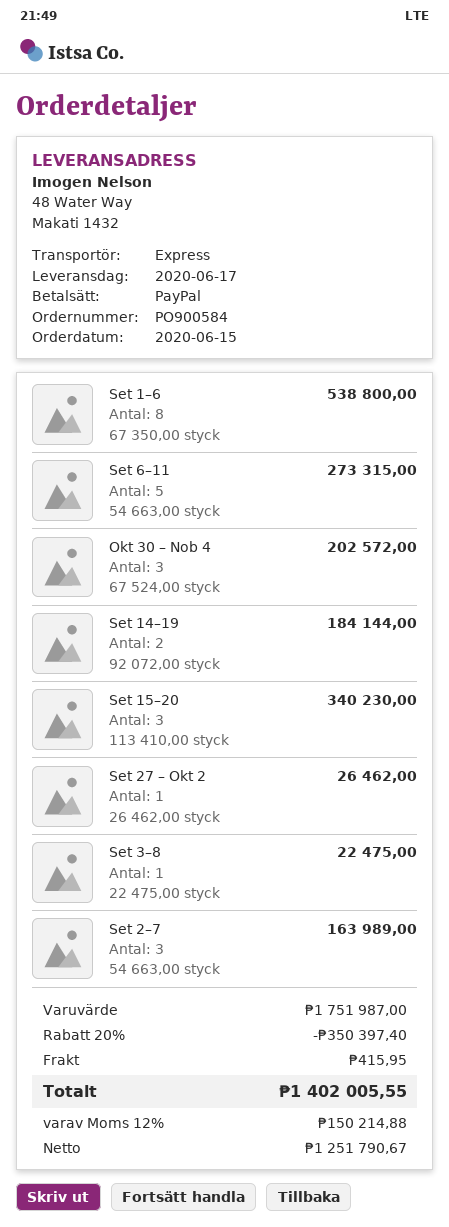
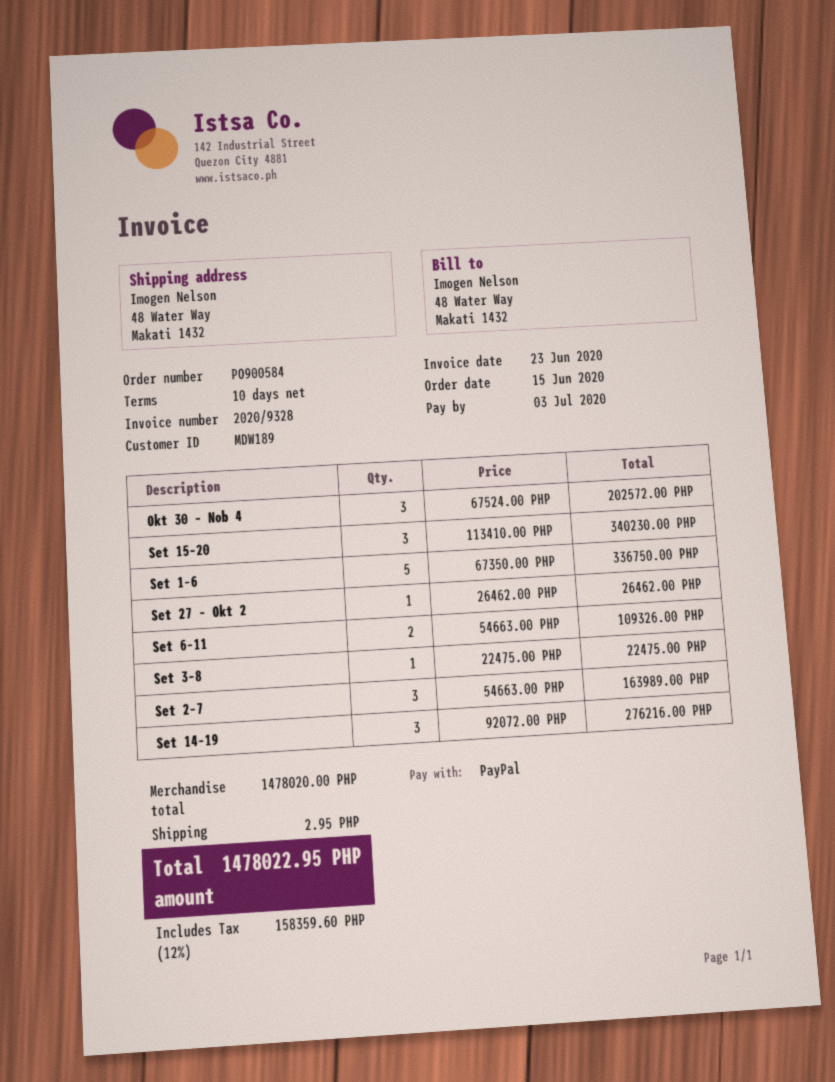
Set 1–6: 8 x 67350.00 = 538800.00 -> 5 x 67350.00 = 336750.00
Set 6–11: 5 x 54663.00 = 273315.00 -> 2 x 54663.00 = 109326.00
Set 14–19: 2 x 92072.00 = 184144.00 -> 3 x 92072.00 = 276216.00
subtotal: 1751987.00 -> 1478020.00
discount: 20% = 350397.40 -> none
shipping: 415.95 -> 2.95
tax: 12% = 150214.88 -> 12% = 158359.60
total: 1402005.55 -> 1478022.95

